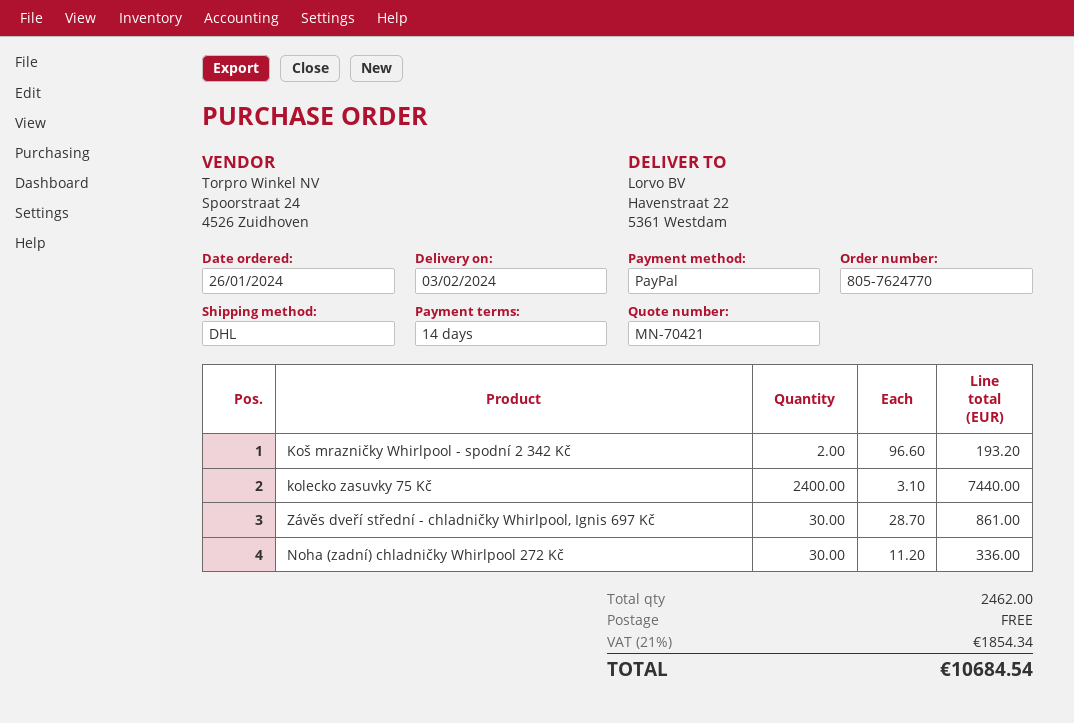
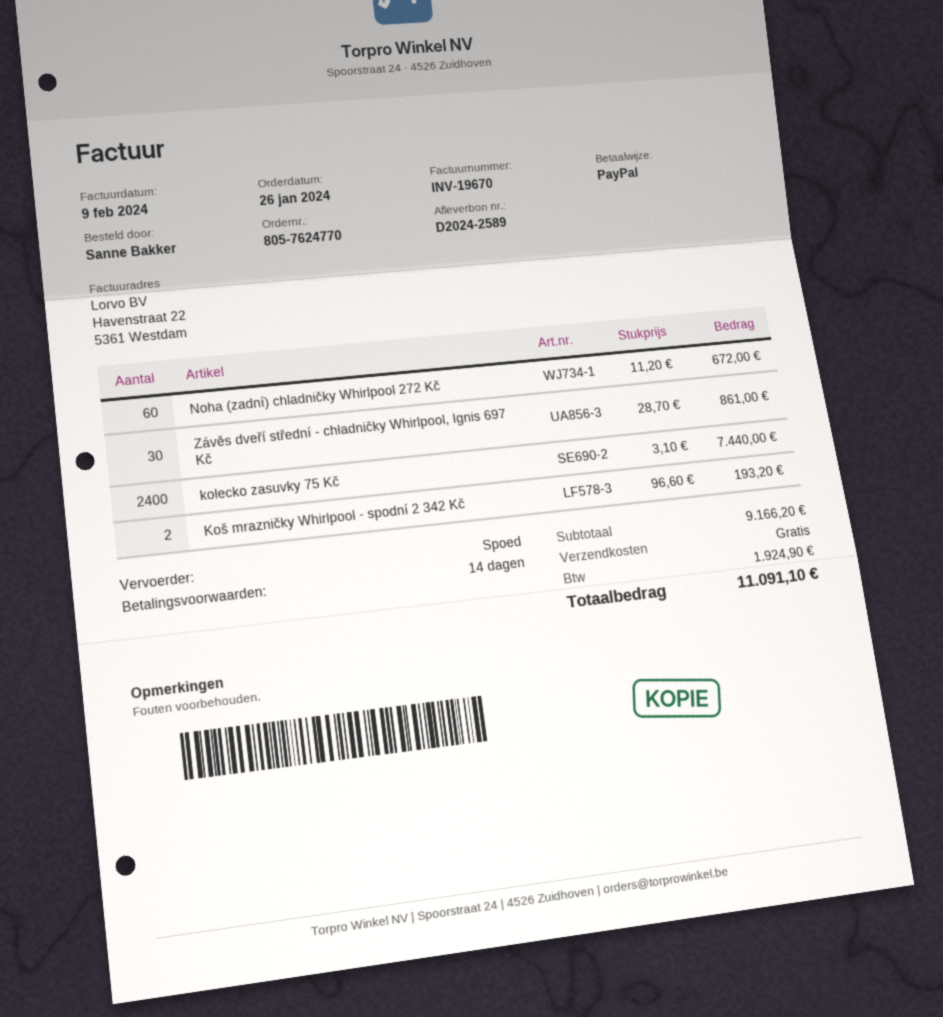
shipping method: DHL -> express
Noha (zadní) chladničky Whirlpool 272 Kč: 30 x 11.20 = 336.00 -> 60 x 11.20 = 672.00
tax: 1854.34 -> 1924.90
total: 10684.54 -> 11091.10

